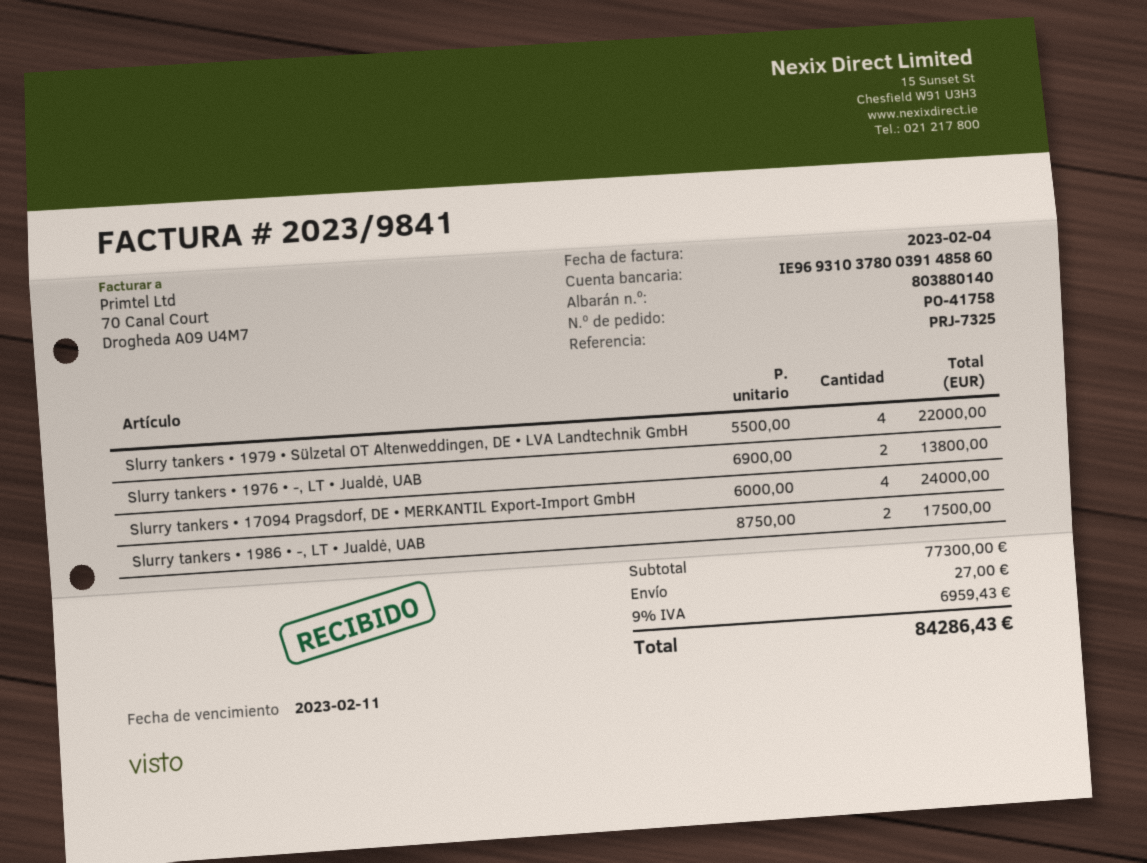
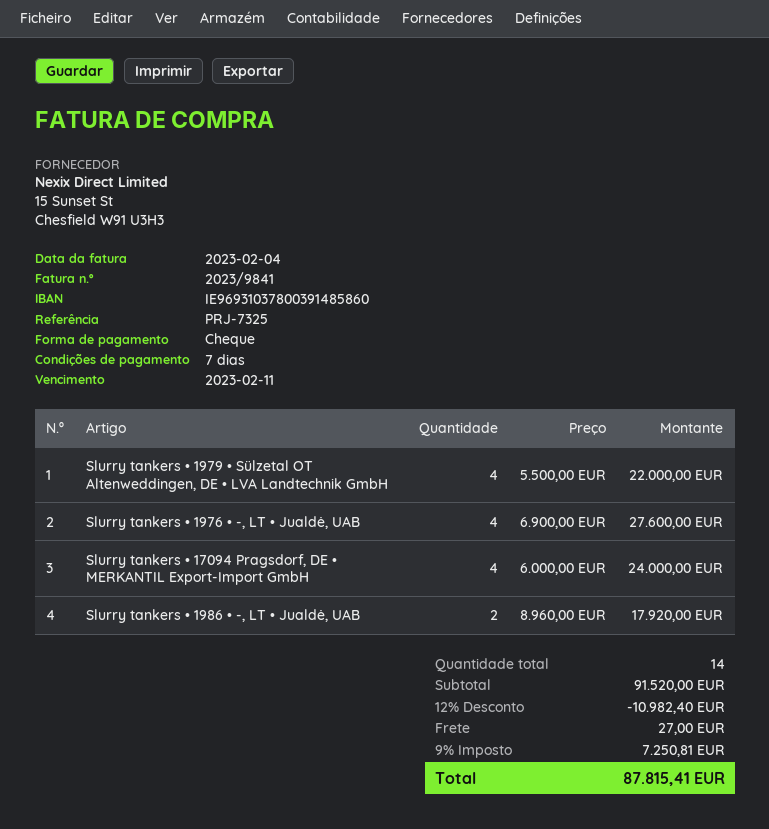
Slurry tankers • 1976 • -, LT • Jualdė, UAB: 2 x 6900.00 = 13800.00 -> 4 x 6900.00 = 27600.00
Slurry tankers • 1986 • -, LT • Jualdė, UAB: 2 x 8750.00 = 17500.00 -> 2 x 8960.00 = 17920.00
subtotal: 77300.00 -> 91520.00
discount: none -> 12% = 10982.40
tax: 9% = 6959.43 -> 9% = 7250.81
total: 84286.43 -> 87815.41

